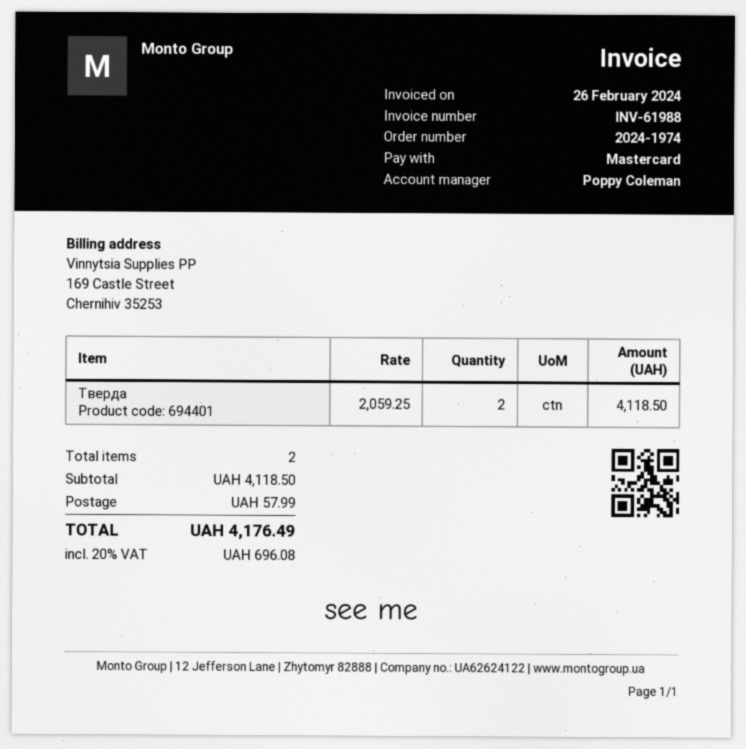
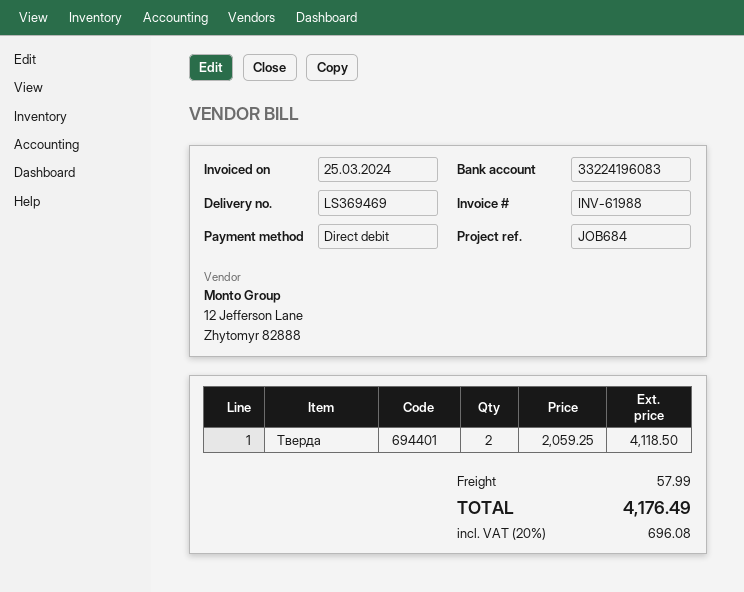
invoice date: 2024-02-26 -> 2024-03-25
payment method: Mastercard -> direct debit

